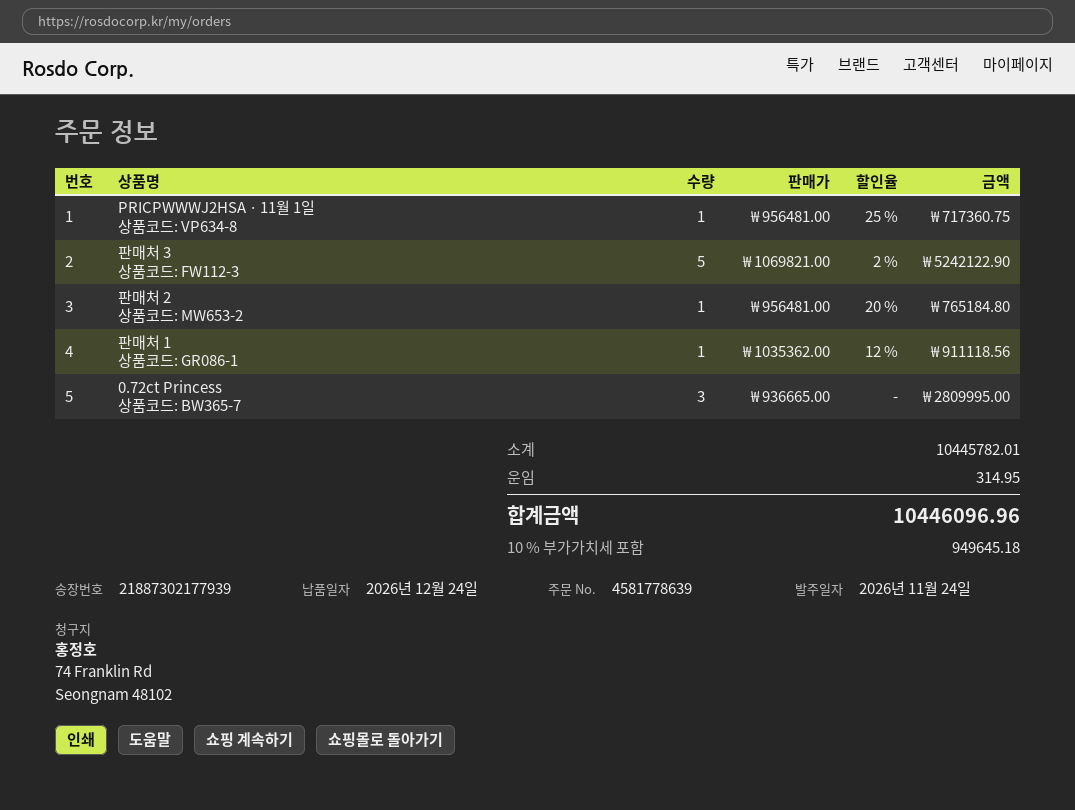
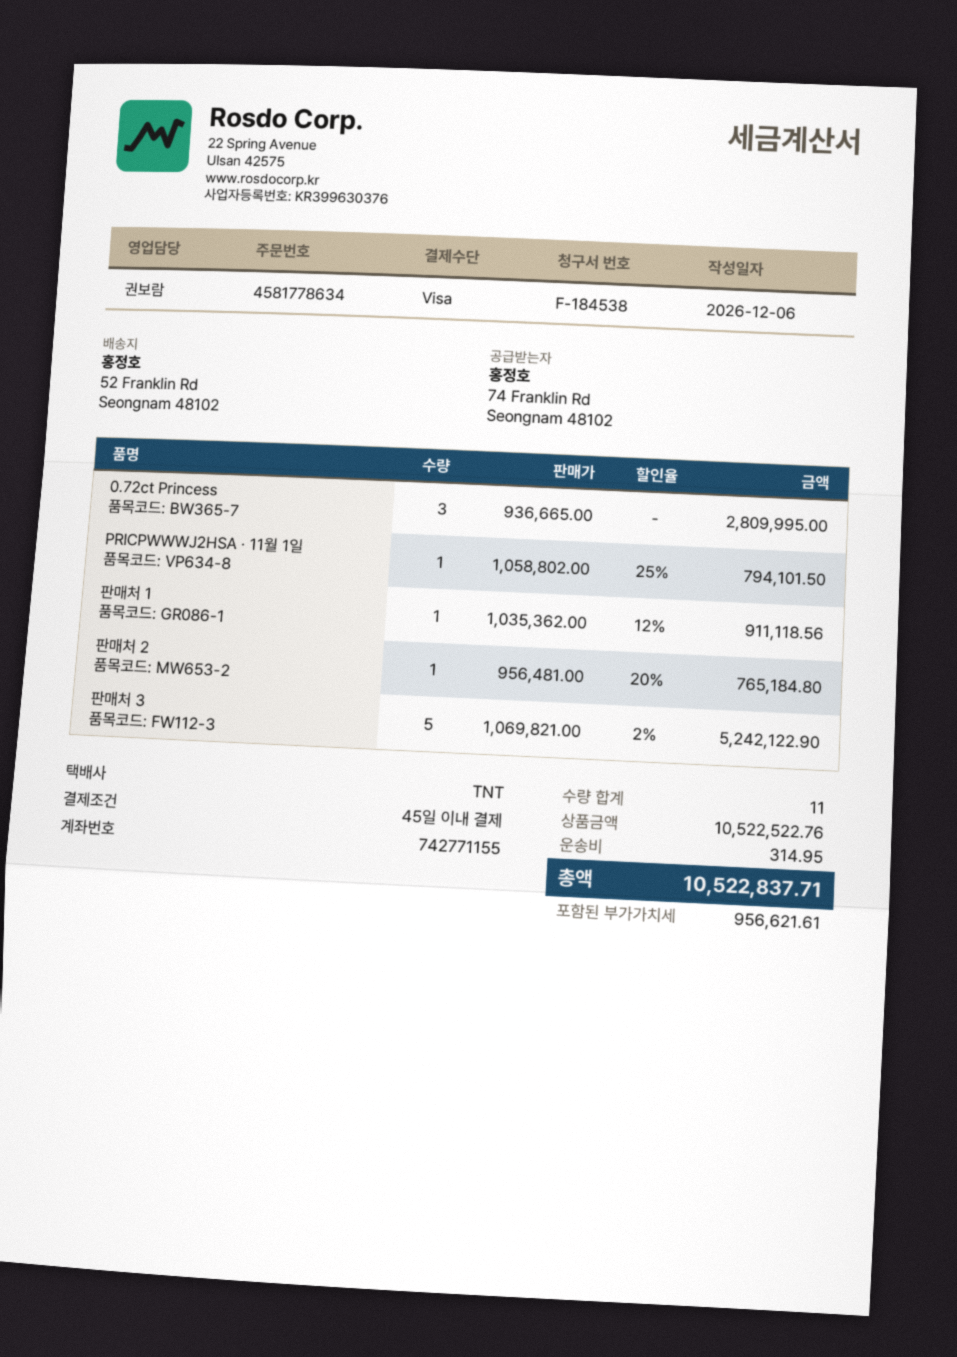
order number: 4581778639 -> 4581778634
PRICPWWWJ2HSA · 11월 1일: 1 x 956481.00 - 25% = 717360.75 -> 1 x 1058802.00 - 25% = 794101.50
subtotal: 10445782.01 -> 10522522.76
tax: 949645.18 -> 956621.61
total: 10446096.96 -> 10522837.71

